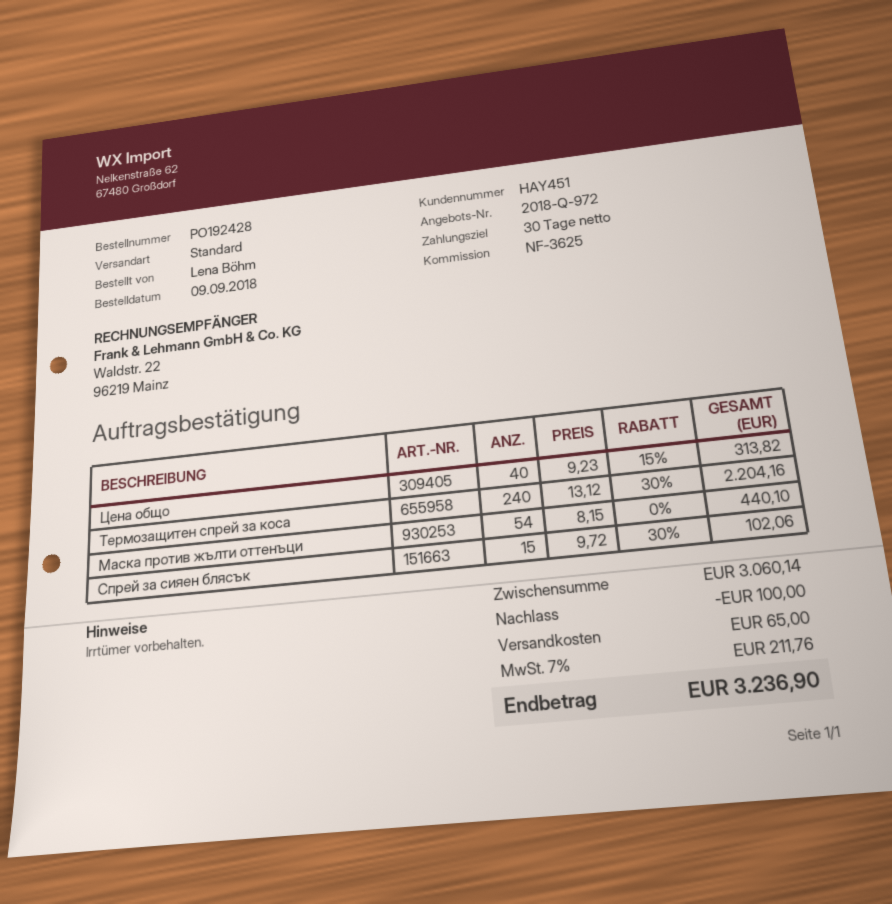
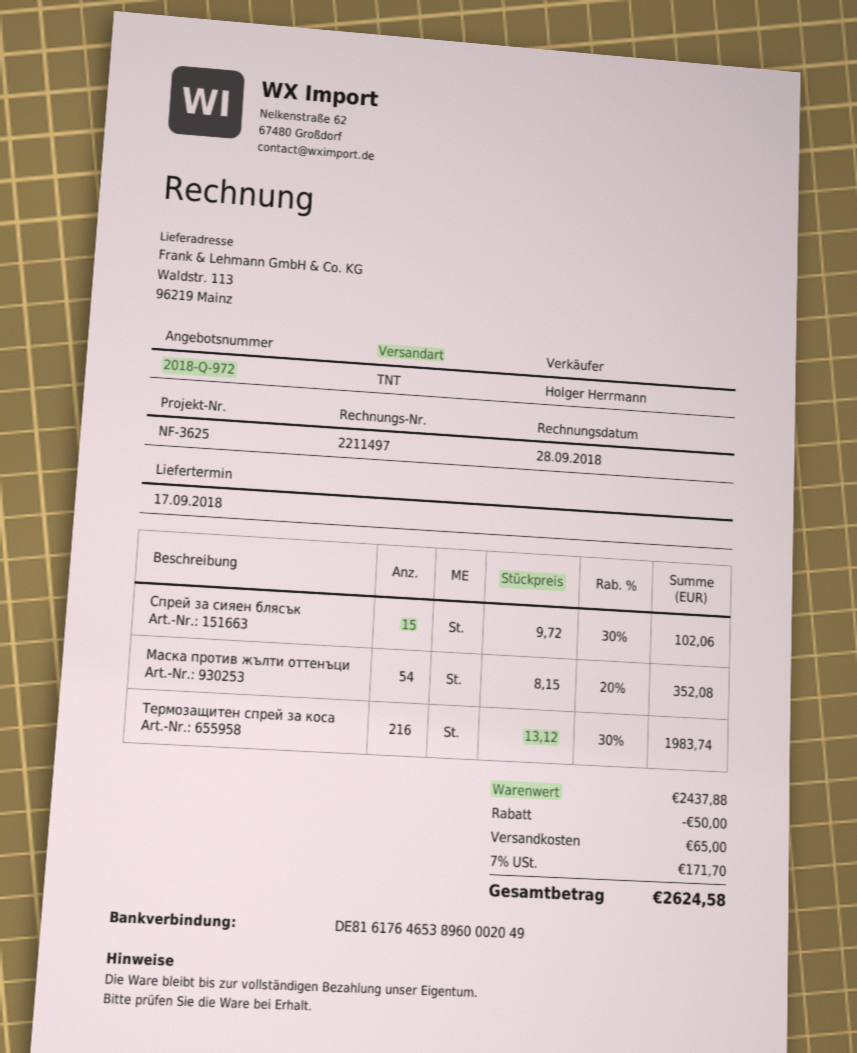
shipping method: standard -> TNT
Цена общо: 40 x 9.23 - 15% = 313.82 -> none
Термозащитен спрей за коса: 240 x 13.12 - 30% = 2204.16 -> 216 x 13.12 - 30% = 1983.74
Маска против жълти оттенъци: 54 x 8.15 = 440.10 -> 54 x 8.15 - 20% = 352.08
subtotal: 3060.14 -> 2437.88
discount: 100.00 -> 50.00
tax: 7% = 211.76 -> 7% = 171.70
total: 3236.90 -> 2624.58

